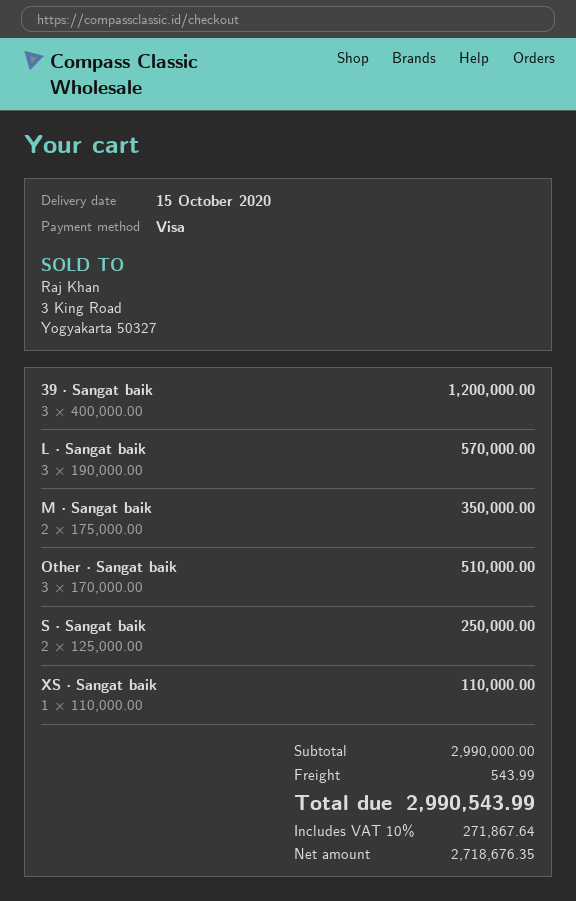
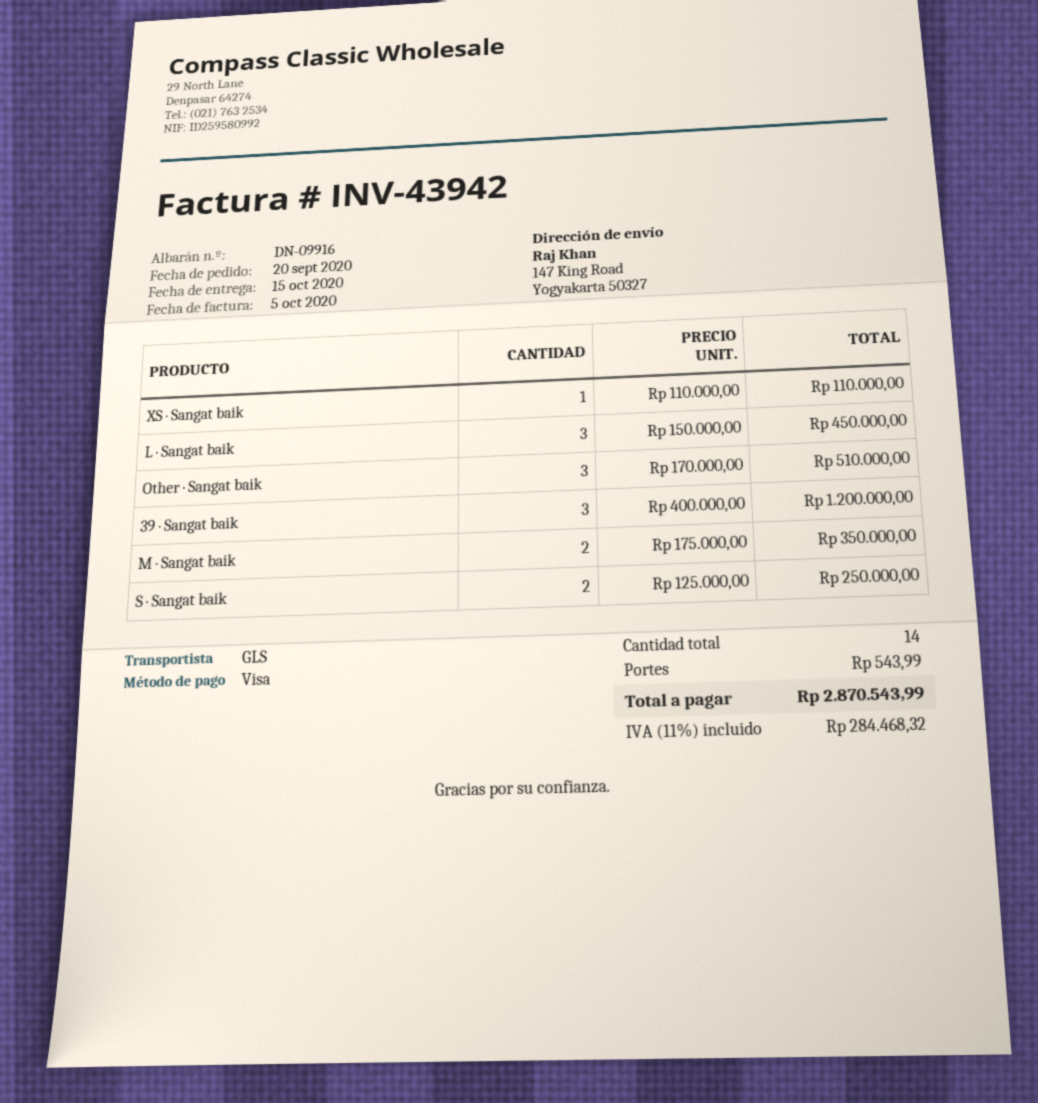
L · Sangat baik: 3 x 190000.00 = 570000.00 -> 3 x 150000.00 = 450000.00
tax: 10% = 271867.64 -> 11% = 284468.32
total: 2990543.99 -> 2870543.99

